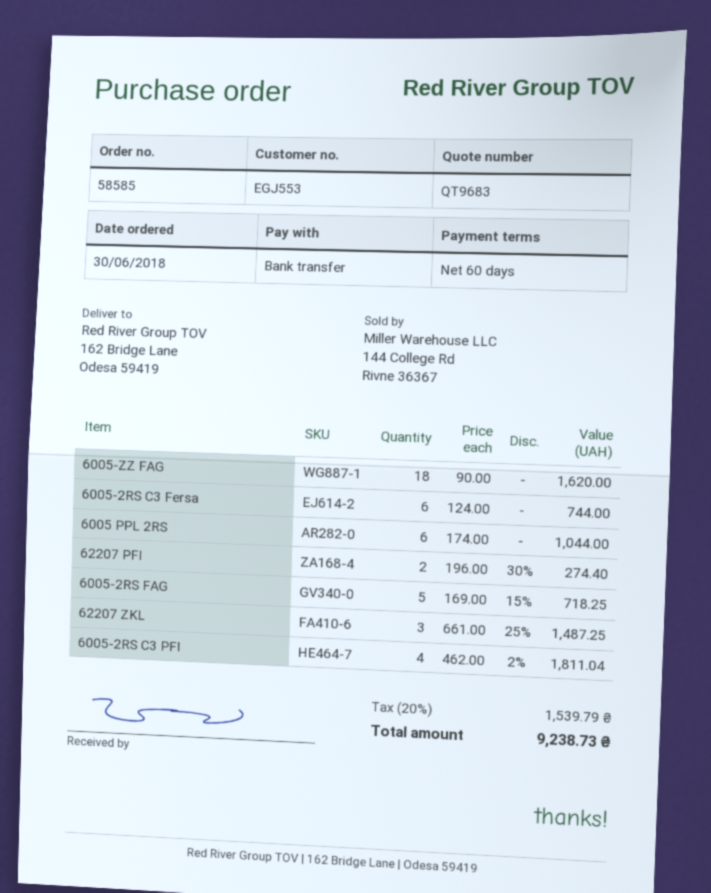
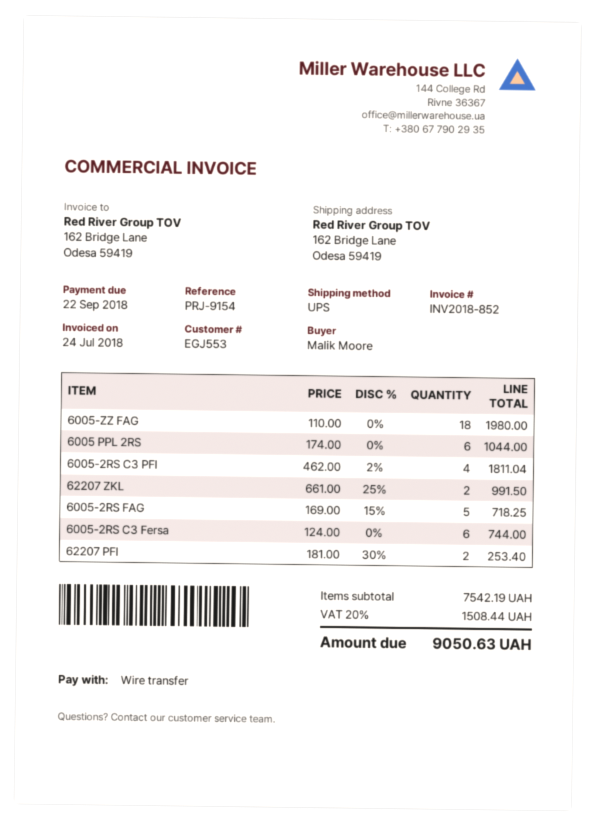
6005-ZZ FAG: 18 x 90.00 = 1620.00 -> 18 x 110.00 = 1980.00
62207 PFI: 2 x 196.00 - 30% = 274.40 -> 2 x 181.00 - 30% = 253.40
62207 ZKL: 3 x 661.00 - 25% = 1487.25 -> 2 x 661.00 - 25% = 991.50
tax: 20% = 1539.79 -> 20% = 1508.44
total: 9238.73 -> 9050.63

